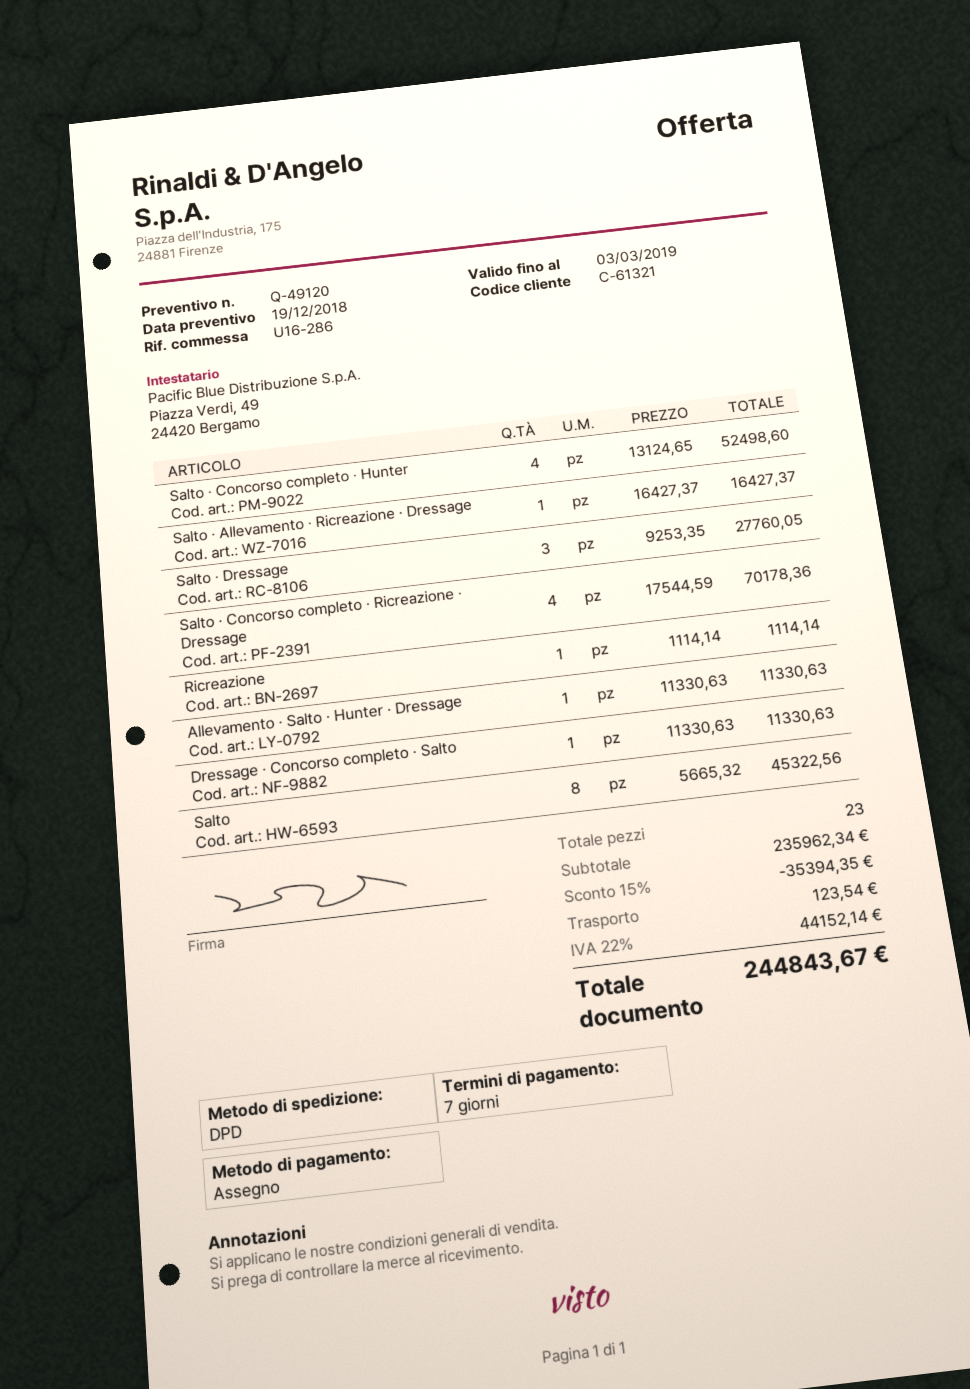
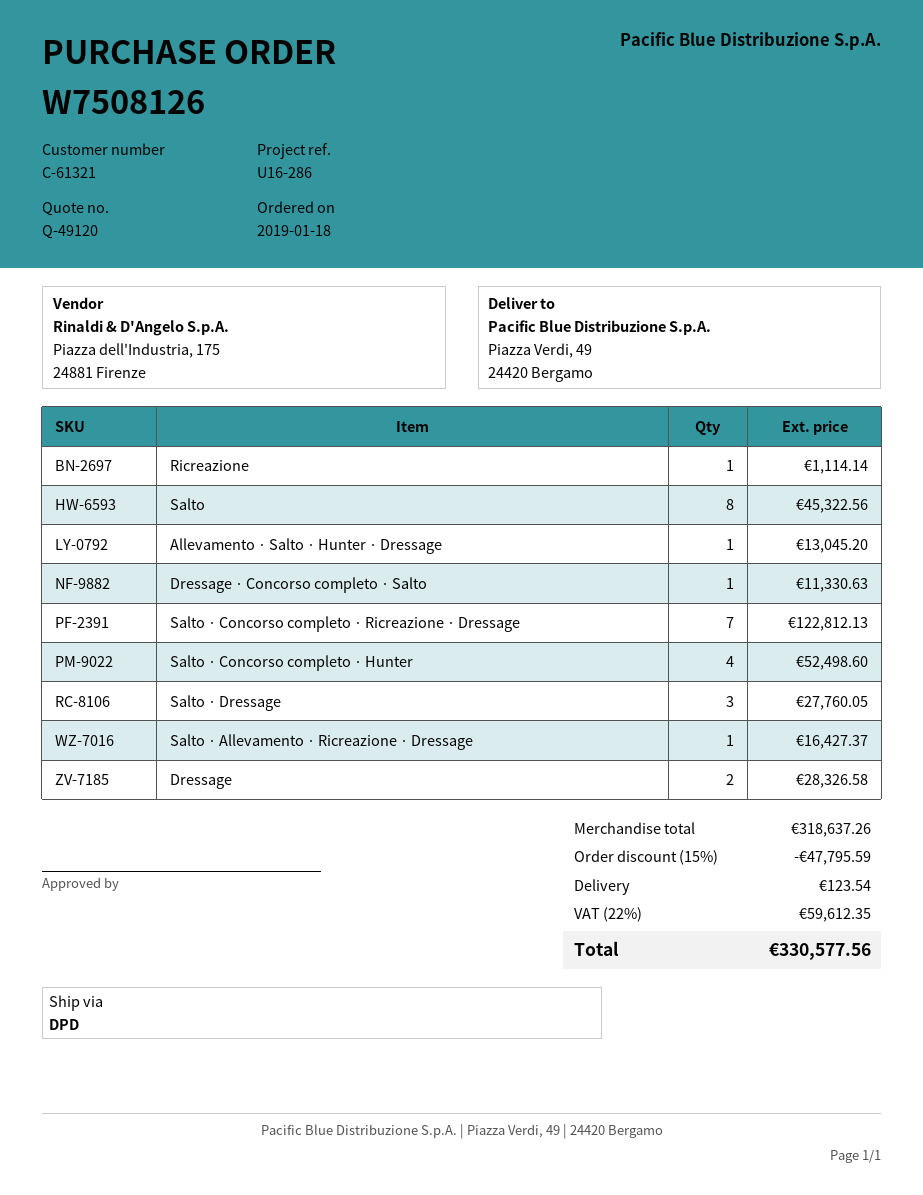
Salto · Concorso completo · Ricreazione · Dressage: 4 for 70178.36 -> 7 for 122812.13
Allevamento · Salto · Hunter · Dressage: 1 for 11330.63 -> 1 for 13045.20
Dressage: none -> 2 for 28326.58
subtotal: 235962.34 -> 318637.26
discount: 15% = 35394.35 -> 15% = 47795.59
tax: 22% = 44152.14 -> 22% = 59612.35
total: 244843.67 -> 330577.56

